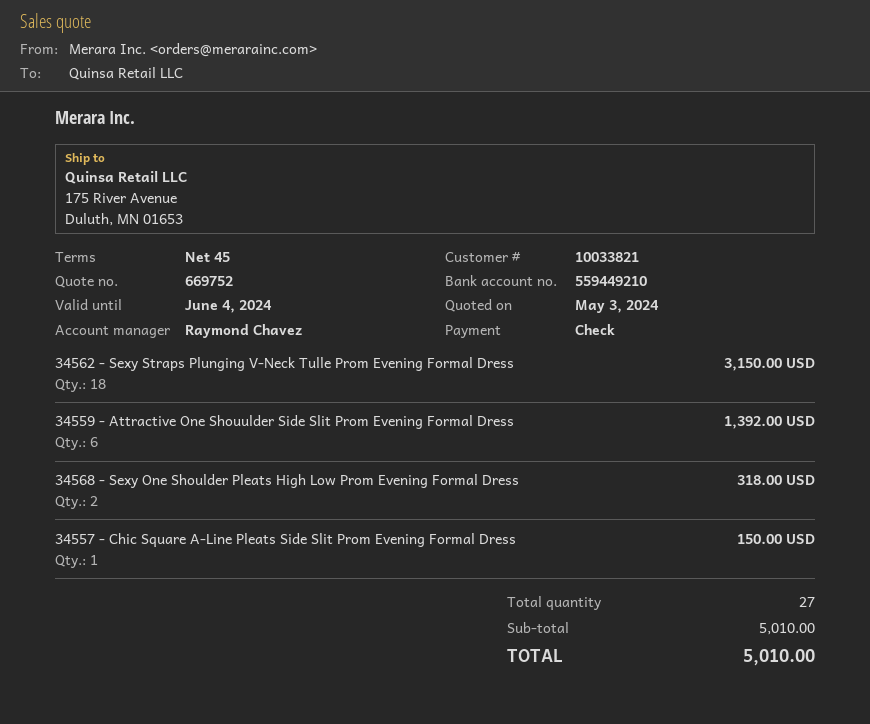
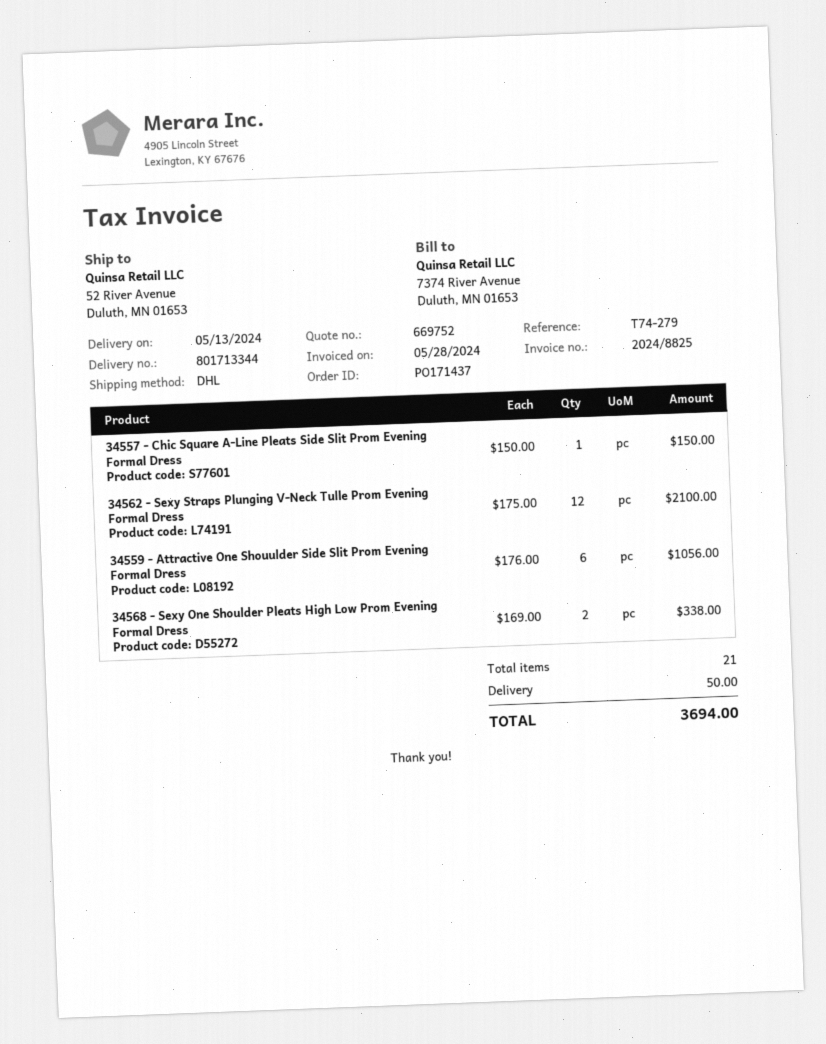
ship to: 175 River Avenue, Duluth, MN 01653 -> 52 River Avenue, Duluth, MN 01653
34562 - Sexy Straps Plunging V-Neck Tulle Prom Evening Formal Dress: 18 for 3150.00 -> 12 for 2100.00
34559 - Attractive One Shouulder Side Slit Prom Evening Formal Dress: 6 for 1392.00 -> 6 for 1056.00
34568 - Sexy One Shoulder Pleats High Low Prom Evening Formal Dress: 2 for 318.00 -> 2 for 338.00
total quantity: 27 -> 21
shipping: none -> 50.00
total: 5010.00 -> 3694.00

